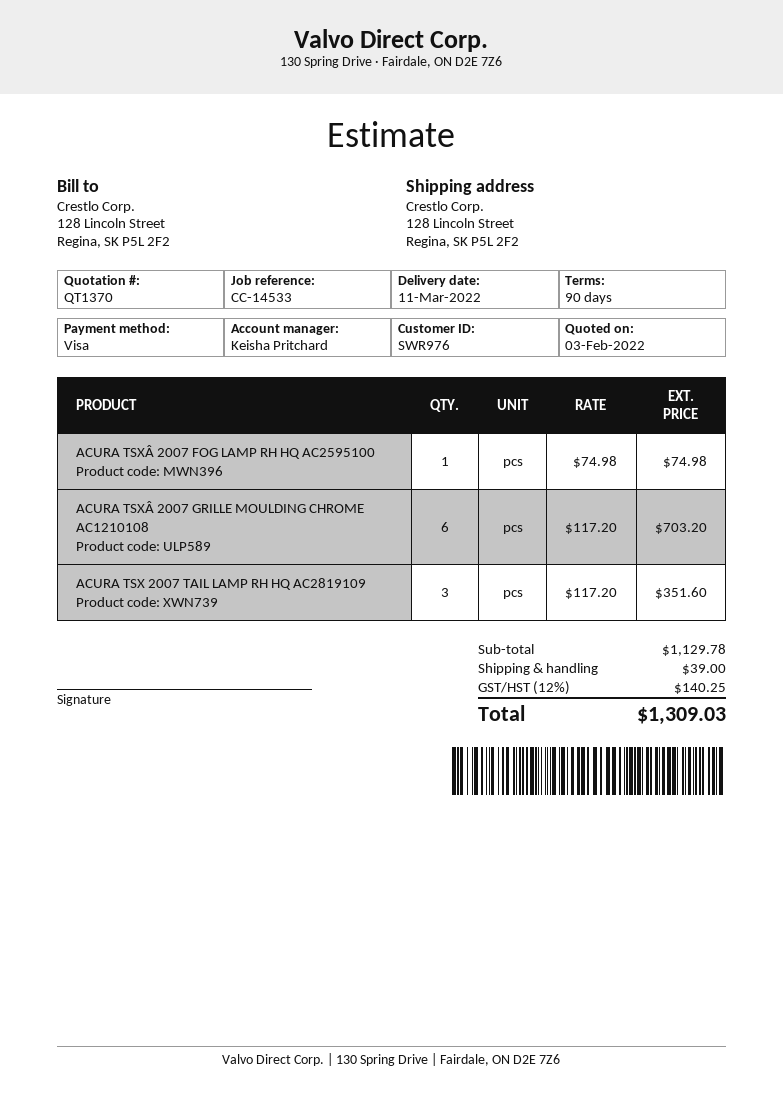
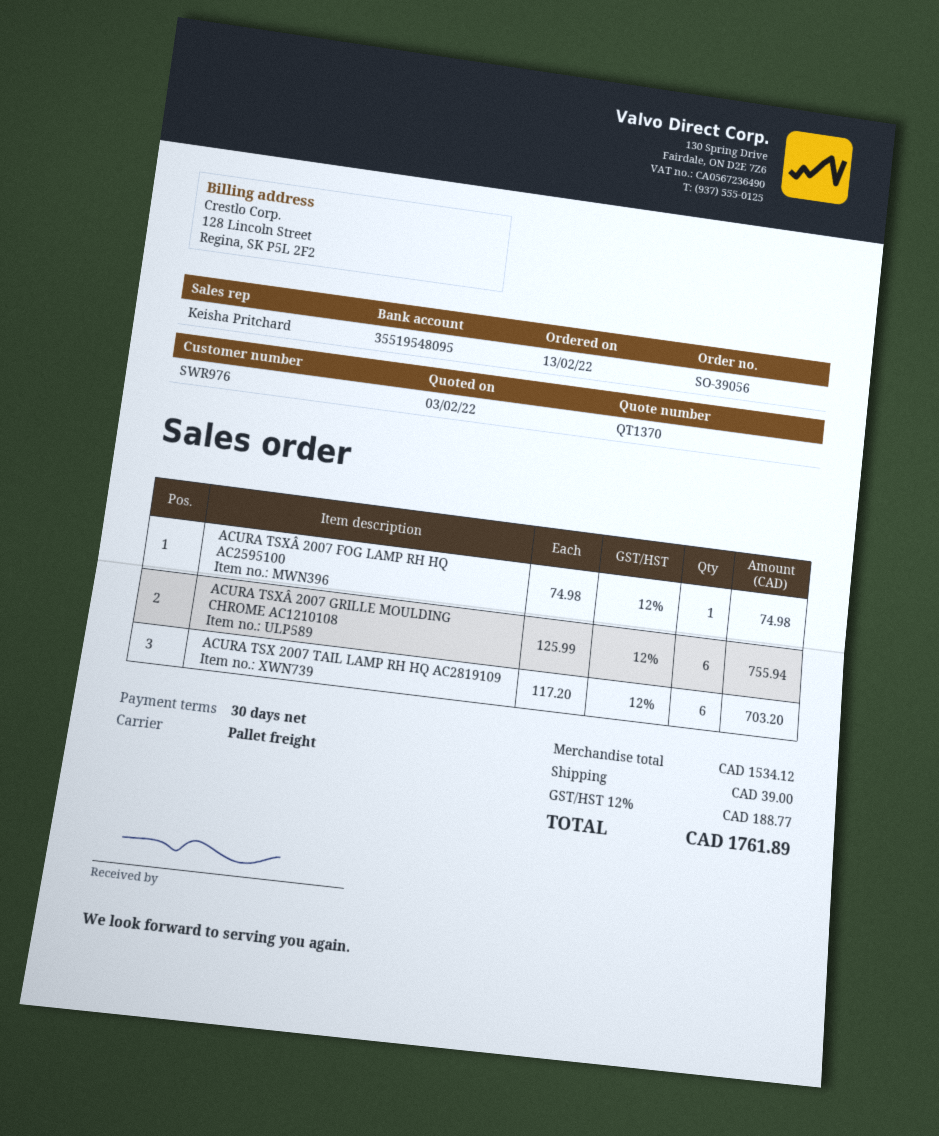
payment terms: 90 days -> 30 days
ACURA TSXÂ 2007 GRILLE MOULDING CHROME AC1210108: 6 x 117.20 = 703.20 -> 6 x 125.99 = 755.94
ACURA TSX 2007 TAIL LAMP RH HQ AC2819109: 3 x 117.20 = 351.60 -> 6 x 117.20 = 703.20
subtotal: 1129.78 -> 1534.12
tax: 12% = 140.25 -> 12% = 188.77
total: 1309.03 -> 1761.89

